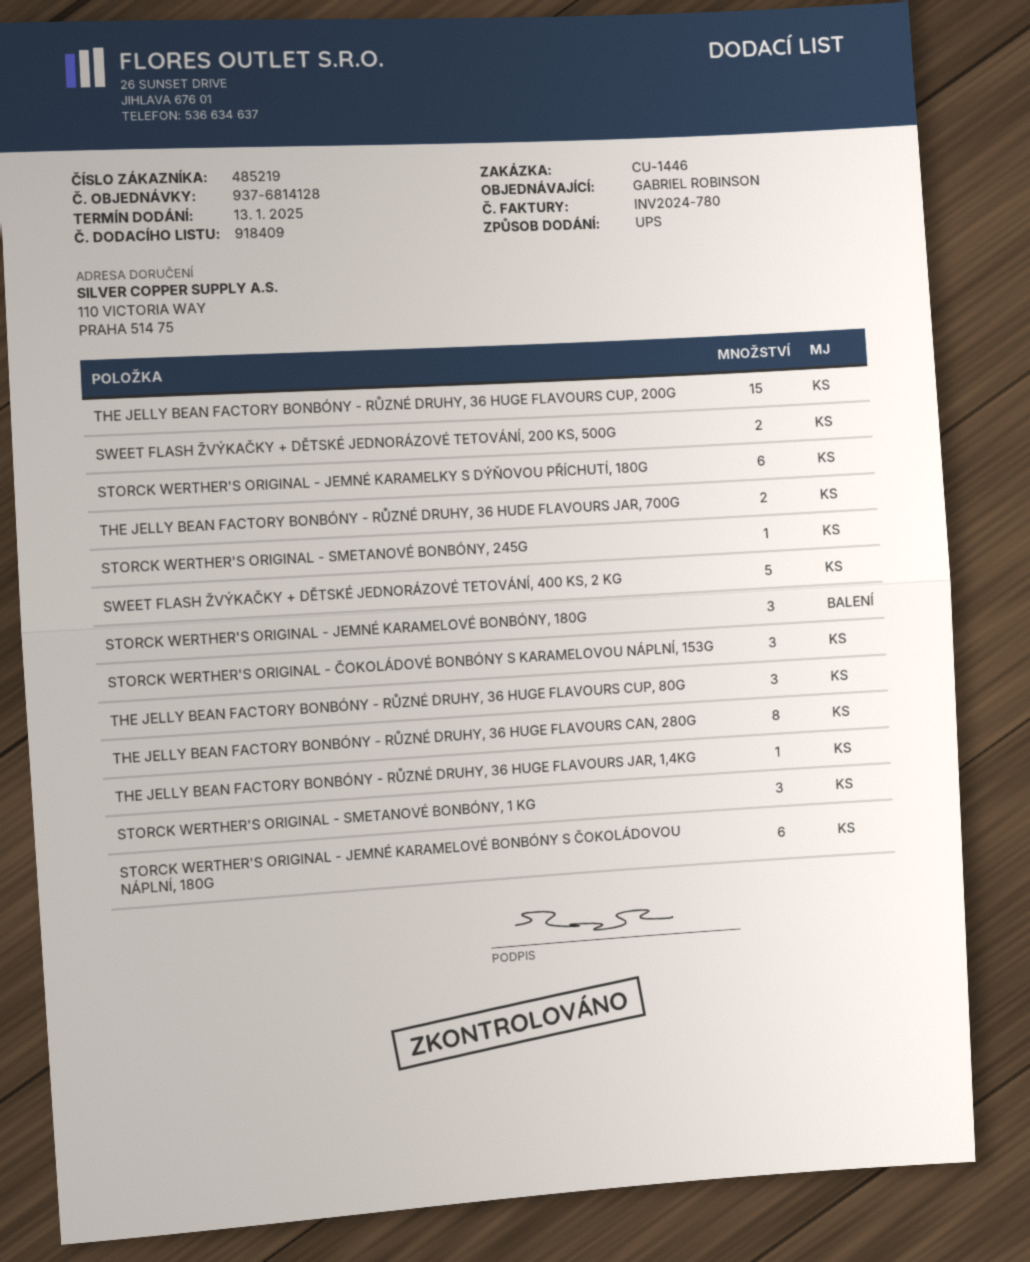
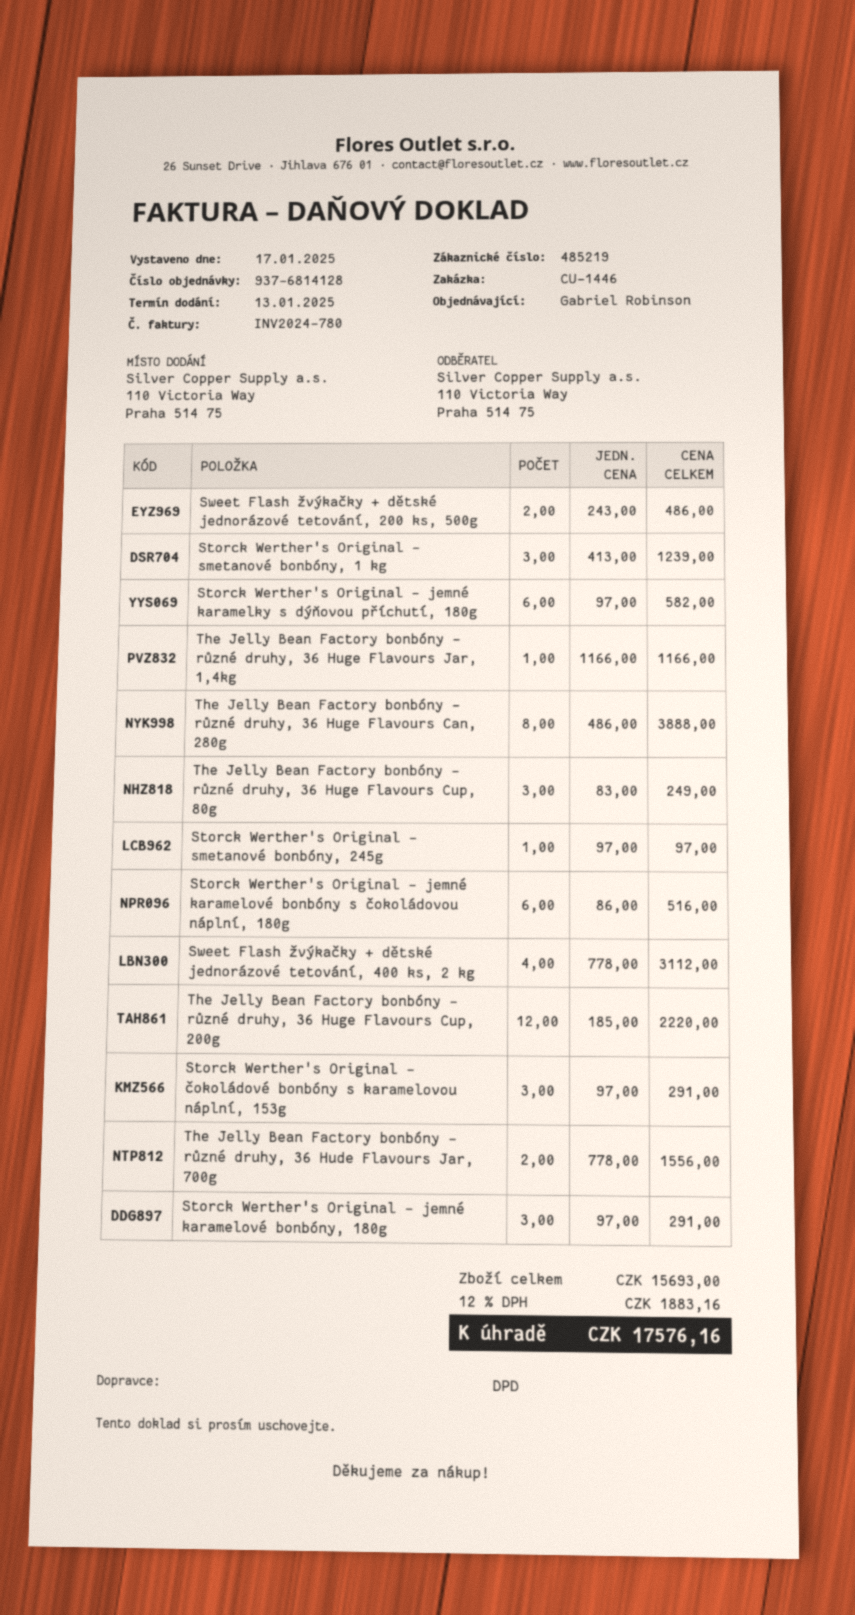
shipping method: UPS -> DPD
THE JELLY BEAN FACTORY BONBÓNY - RŮZNÉ DRUHY, 36 HUGE FLAVOURS CUP, 200G: 15 -> 12
SWEET FLASH ŽVÝKAČKY + DĚTSKÉ JEDNORÁZOVÉ TETOVÁNÍ, 400 KS, 2 KG: 5 -> 4

